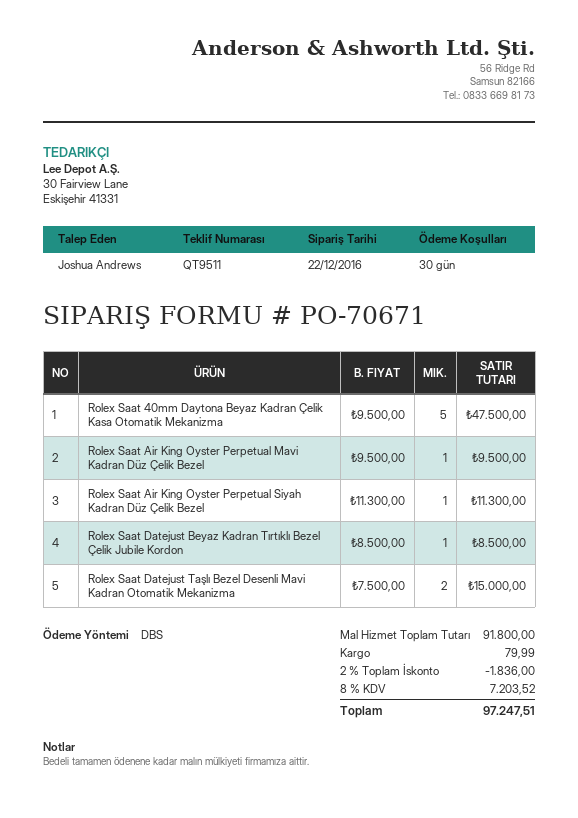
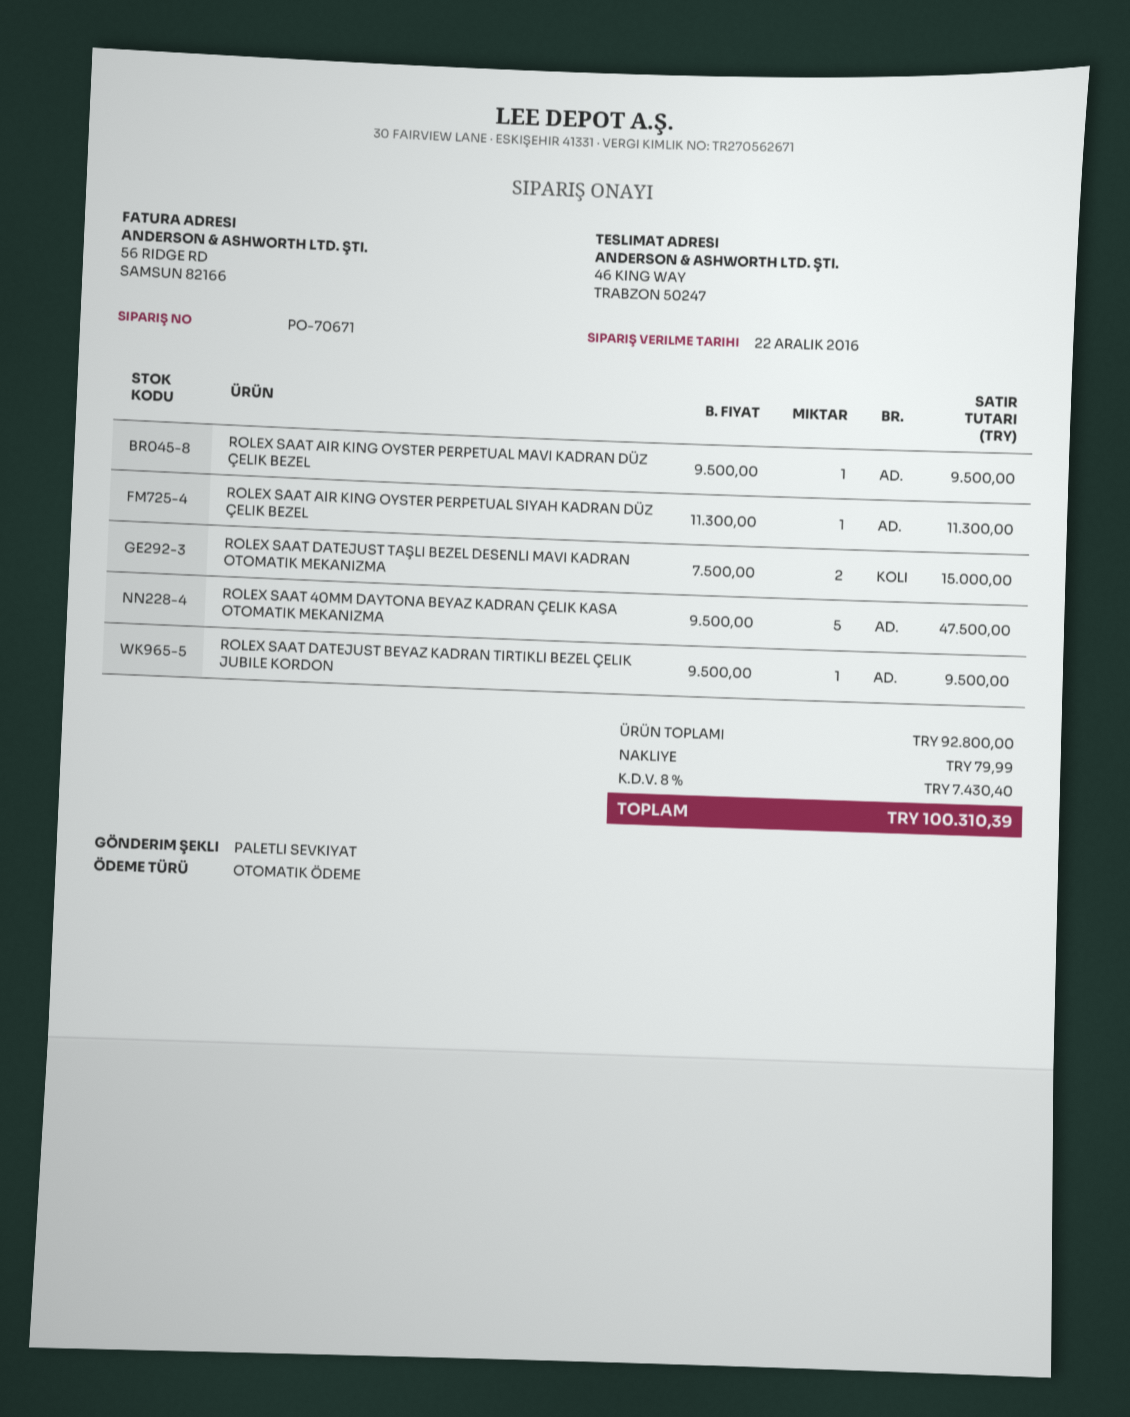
Rolex Saat Datejust Beyaz Kadran Tırtıklı Bezel Çelik Jubile Kordon: 1 x 8500.00 = 8500.00 -> 1 x 9500.00 = 9500.00
subtotal: 91800.00 -> 92800.00
discount: 2% = 1836.00 -> none
tax: 8% = 7203.52 -> 8% = 7430.40
total: 97247.51 -> 100310.39

